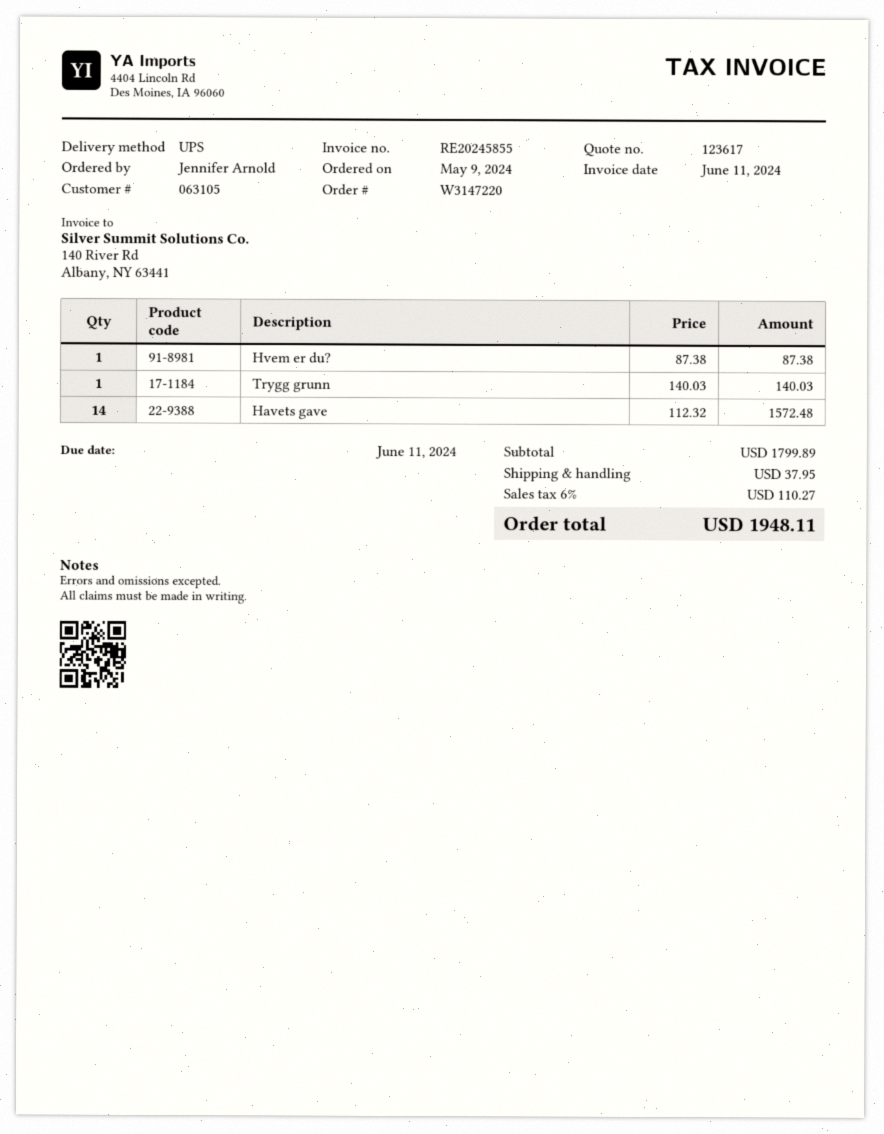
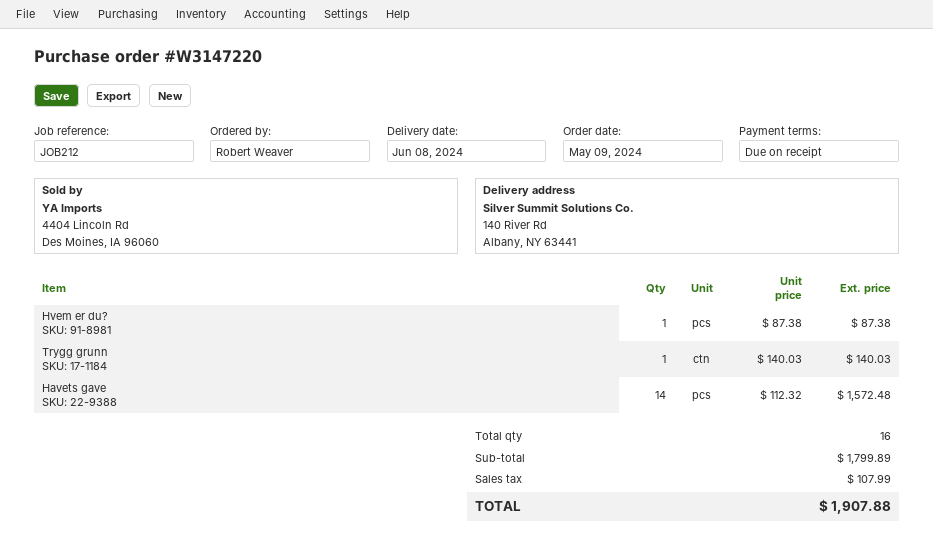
ordered by: Jennifer Arnold -> Robert Weaver
shipping: 37.95 -> none
tax: 110.27 -> 107.99
total: 1948.11 -> 1907.88

